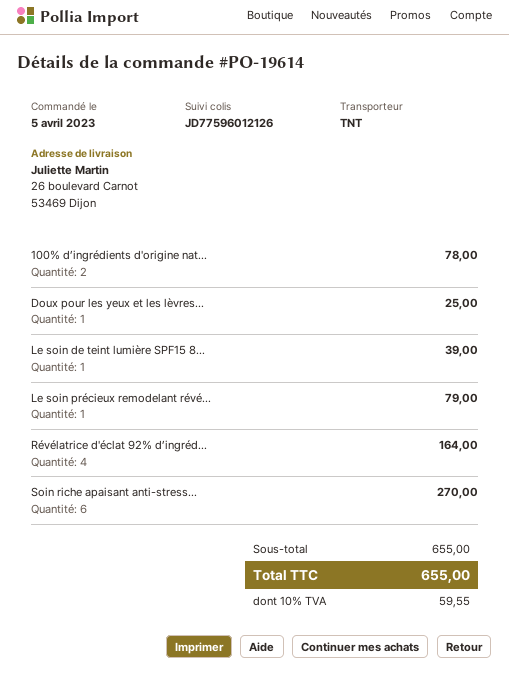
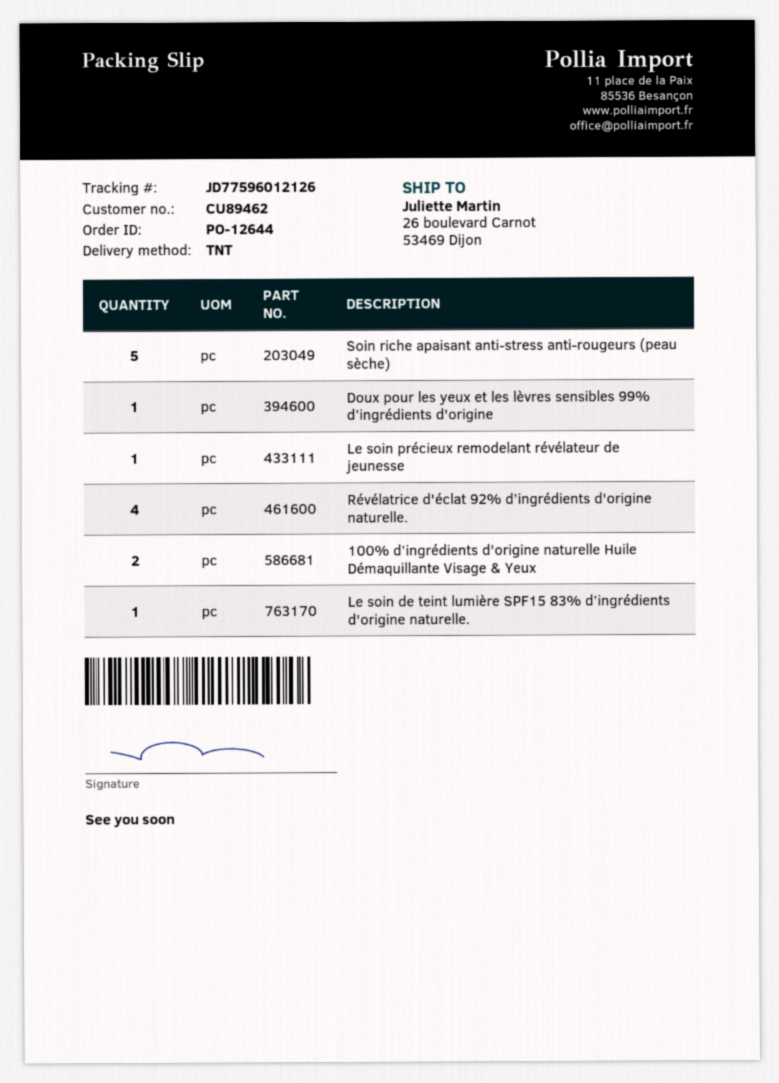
order number: PO-19614 -> PO-12644
Soin riche apaisant anti-stress...: 6 -> 5

